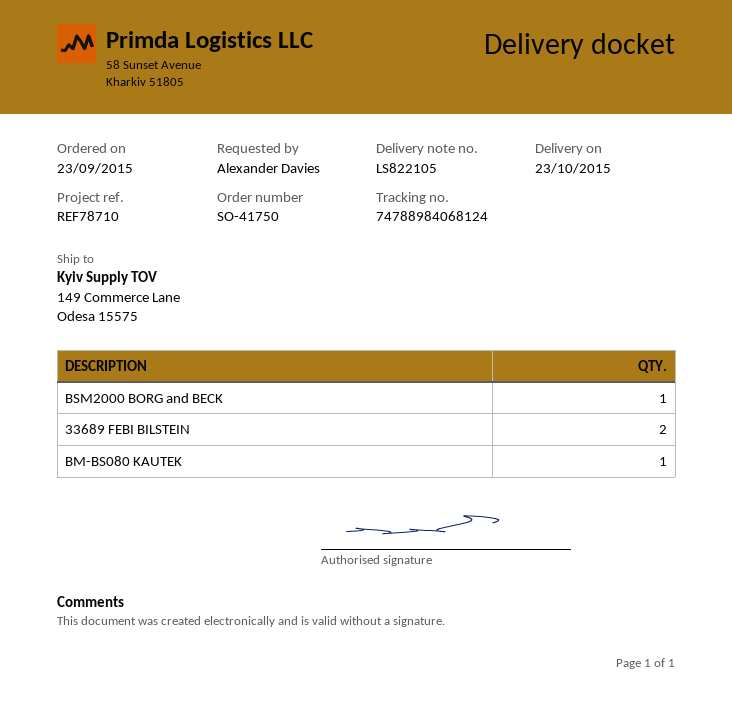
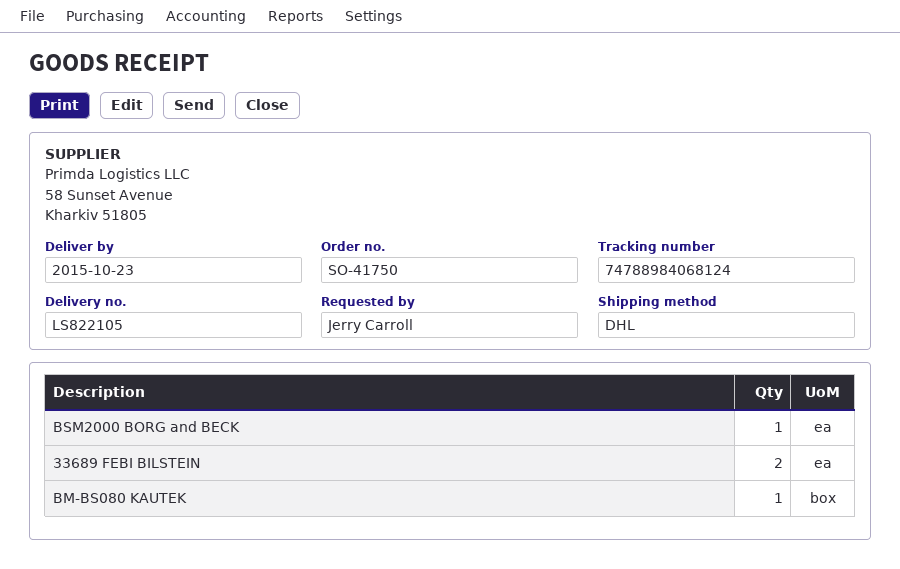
ordered by: Alexander Davies -> Jerry Carroll

